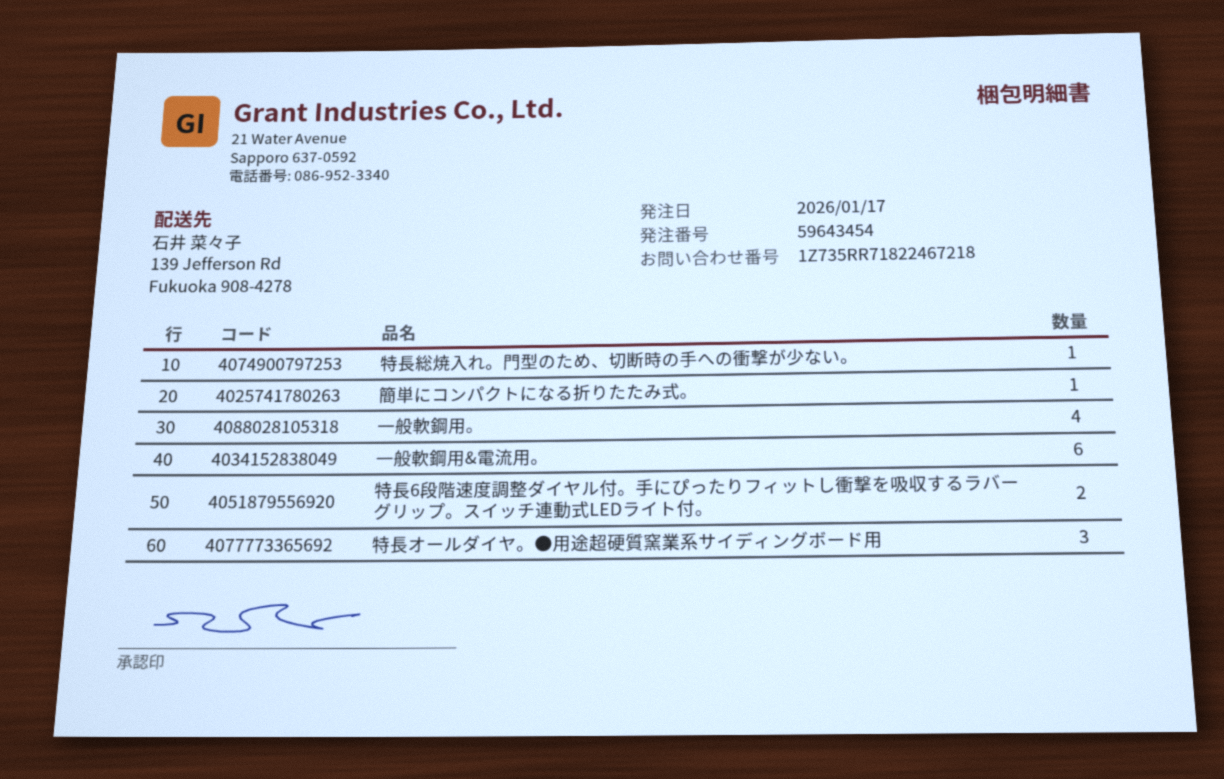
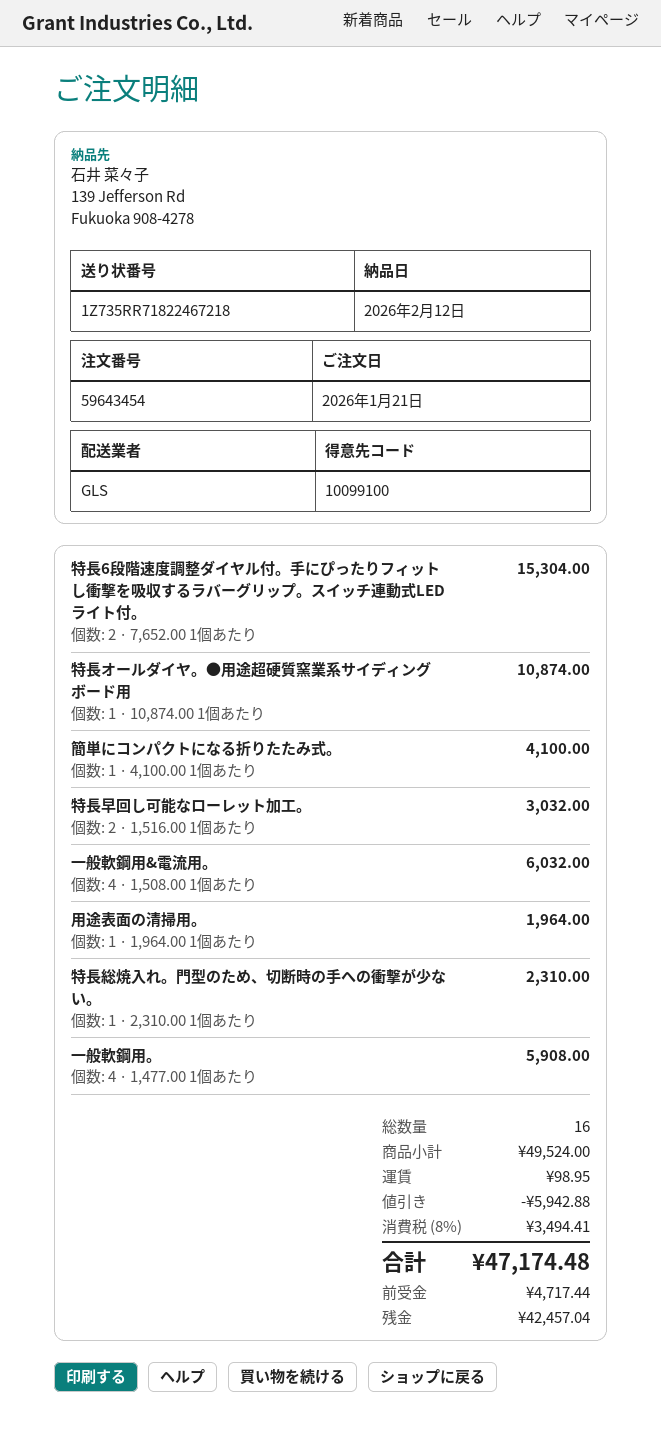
order date: 2026-01-17 -> 2026-01-21
一般軟鋼用&電流用。: 6 -> 4
特長オールダイヤ。●用途超硬質窯業系サイディングボード用: 3 -> 1
特長早回し可能なローレット加工。: none -> 2
用途表面の清掃用。: none -> 1

